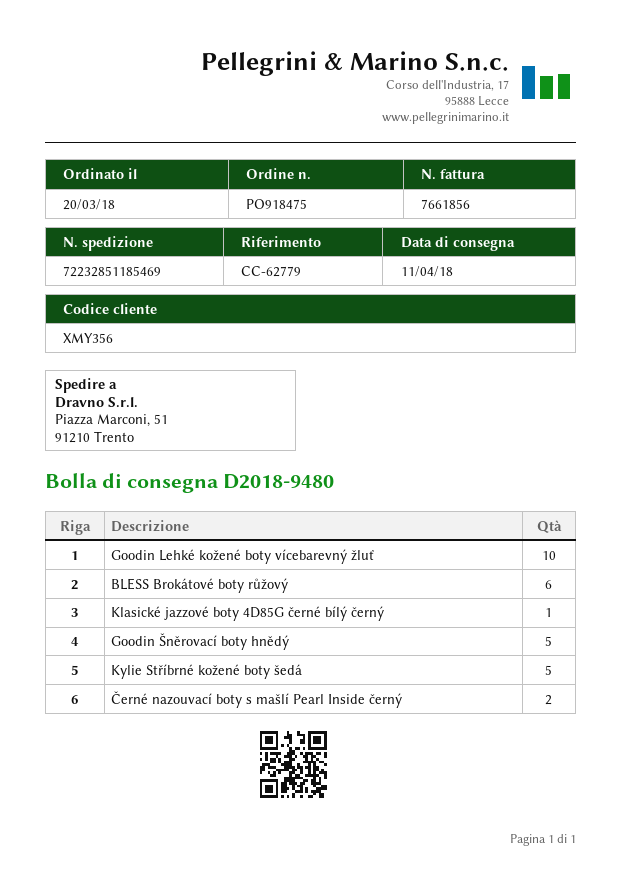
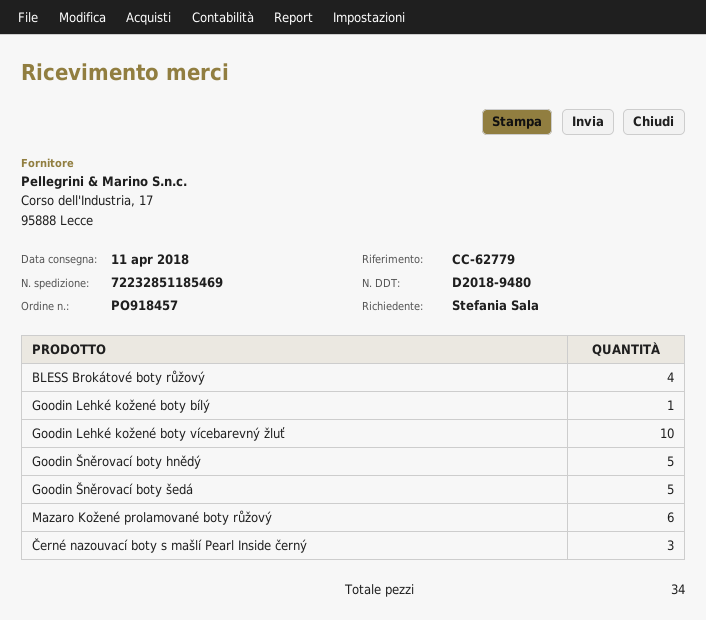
order number: PO918475 -> PO918457
BLESS Brokátové boty růžový: 6 -> 4
Klasické jazzové boty 4D85G černé bílý černý: 1 -> none
Kylie Stříbrné kožené boty šedá: 5 -> none
Černé nazouvací boty s mašlí Pearl Inside černý: 2 -> 3
Goodin Lehké kožené boty bílý: none -> 1
Goodin Šněrovací boty šedá: none -> 5
Mazaro Kožené prolamované boty růžový: none -> 6

